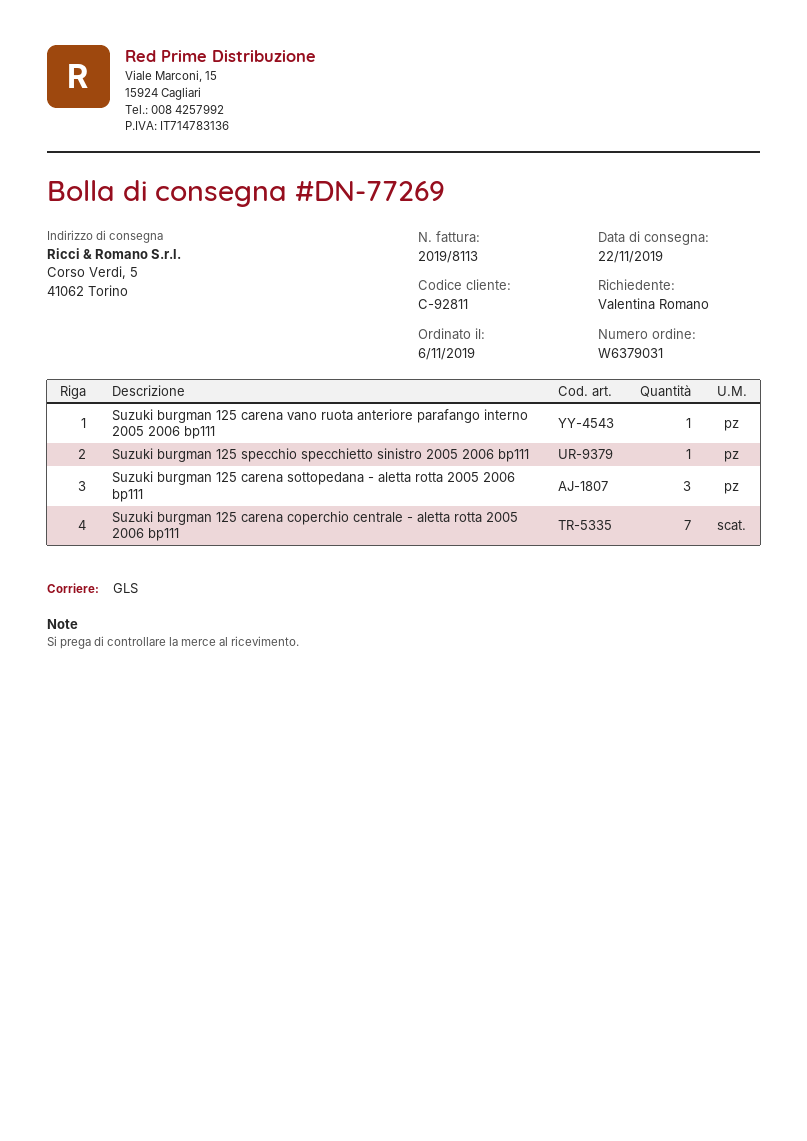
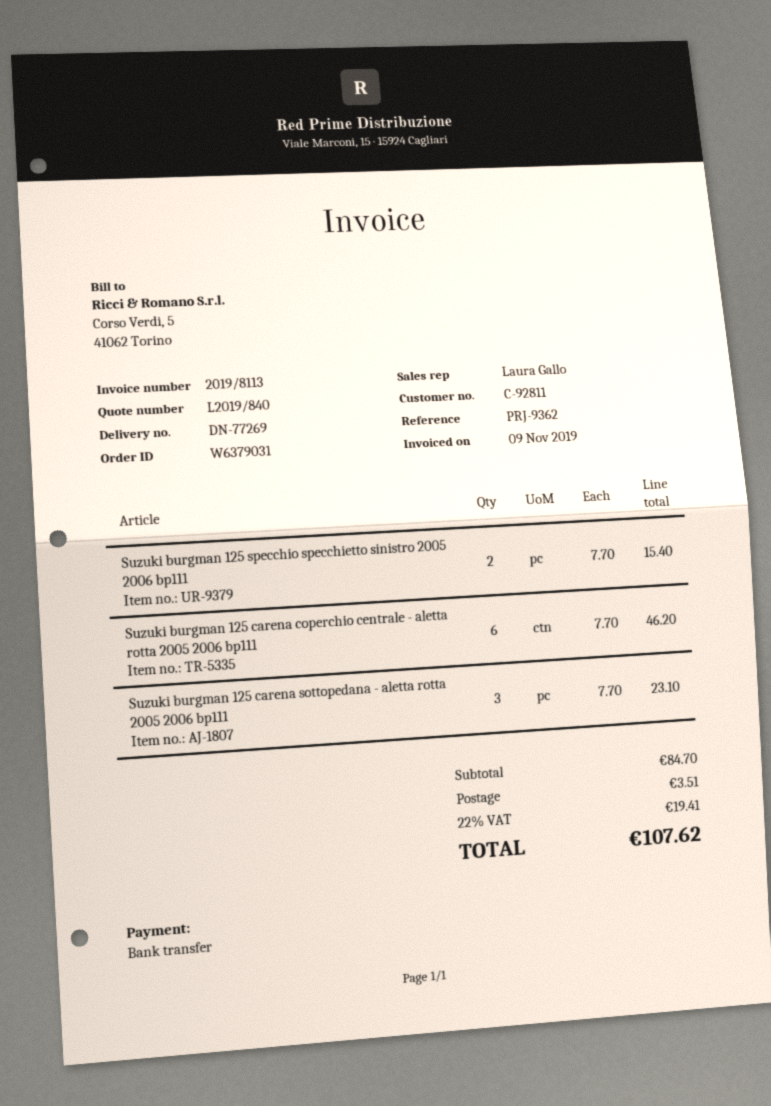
Suzuki burgman 125 carena vano ruota anteriore parafango interno 2005 2006 bp111: 1 -> none
Suzuki burgman 125 specchio specchietto sinistro 2005 2006 bp111: 1 -> 2
Suzuki burgman 125 carena coperchio centrale - aletta rotta 2005 2006 bp111: 7 -> 6

